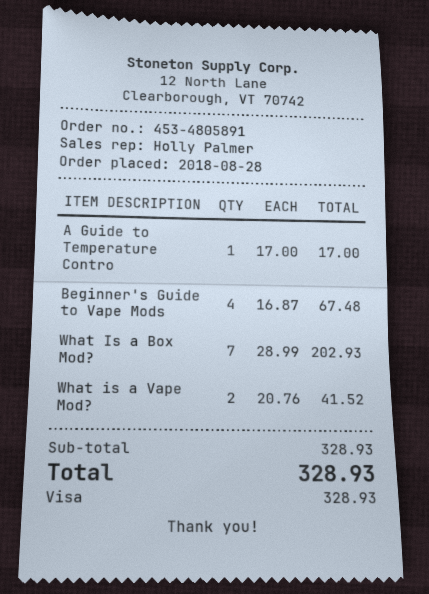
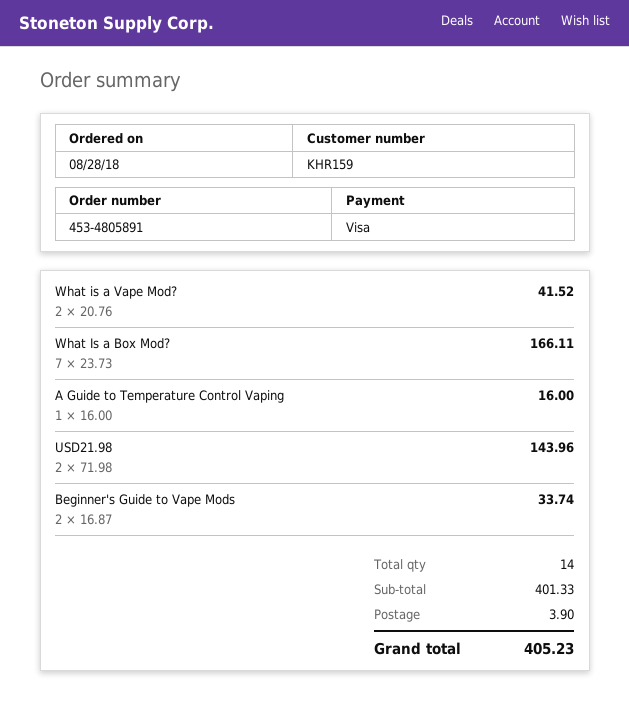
A Guide to Temperature Contro: 1 x 17.00 = 17.00 -> 1 x 16.00 = 16.00
Beginner's Guide to Vape Mods: 4 x 16.87 = 67.48 -> 2 x 16.87 = 33.74
What Is a Box Mod?: 7 x 28.99 = 202.93 -> 7 x 23.73 = 166.11
USD21.98: none -> 2 x 71.98 = 143.96
subtotal: 328.93 -> 401.33
shipping: none -> 3.90
total: 328.93 -> 405.23

